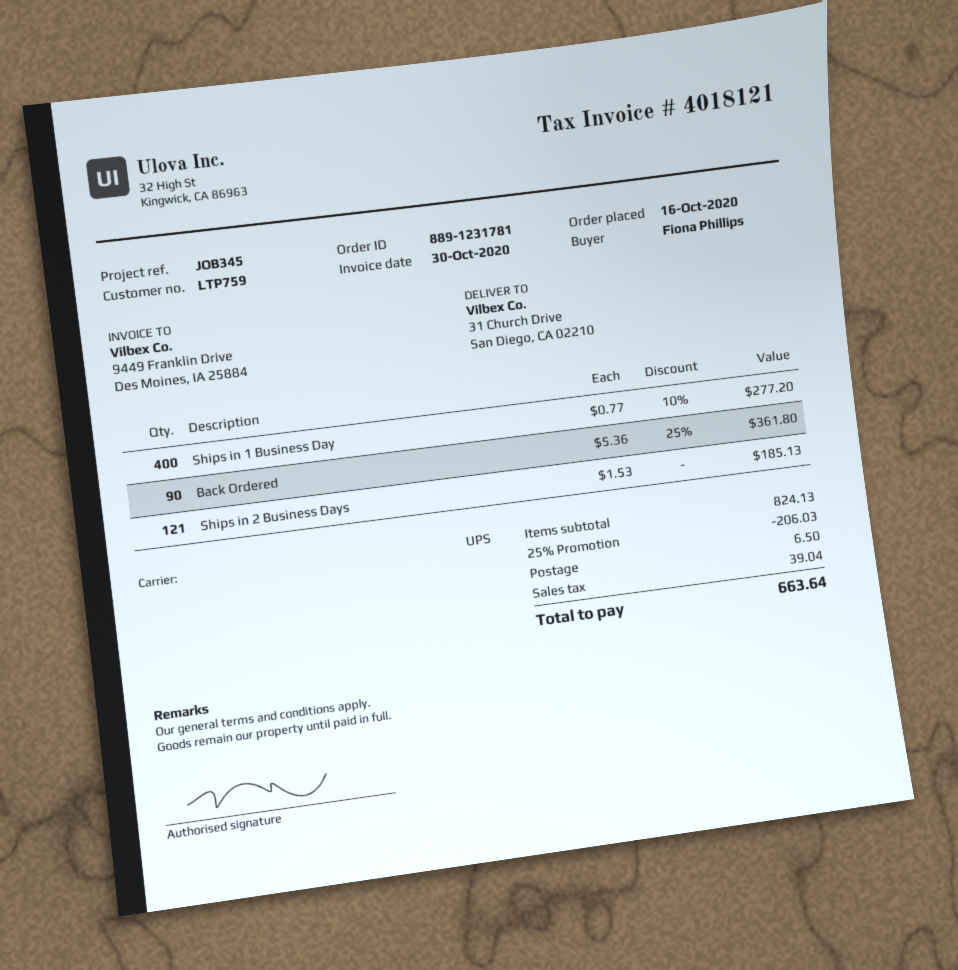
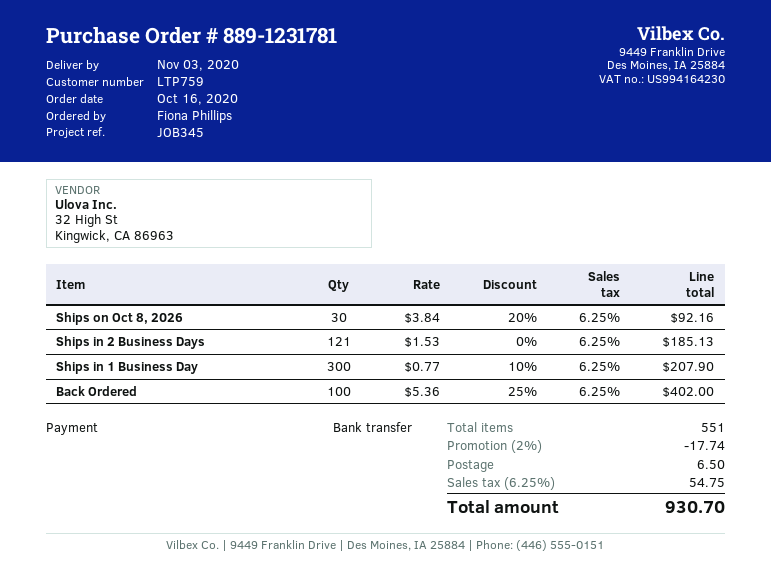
Ships in 1 Business Day: 400 x 0.77 - 10% = 277.20 -> 300 x 0.77 - 10% = 207.90
Back Ordered: 90 x 5.36 - 25% = 361.80 -> 100 x 5.36 - 25% = 402.00
Ships on Oct 8, 2026: none -> 30 x 3.84 - 20% = 92.16
discount: 25% = 206.03 -> 2% = 17.74
tax: 39.04 -> 54.75
total: 663.64 -> 930.70

